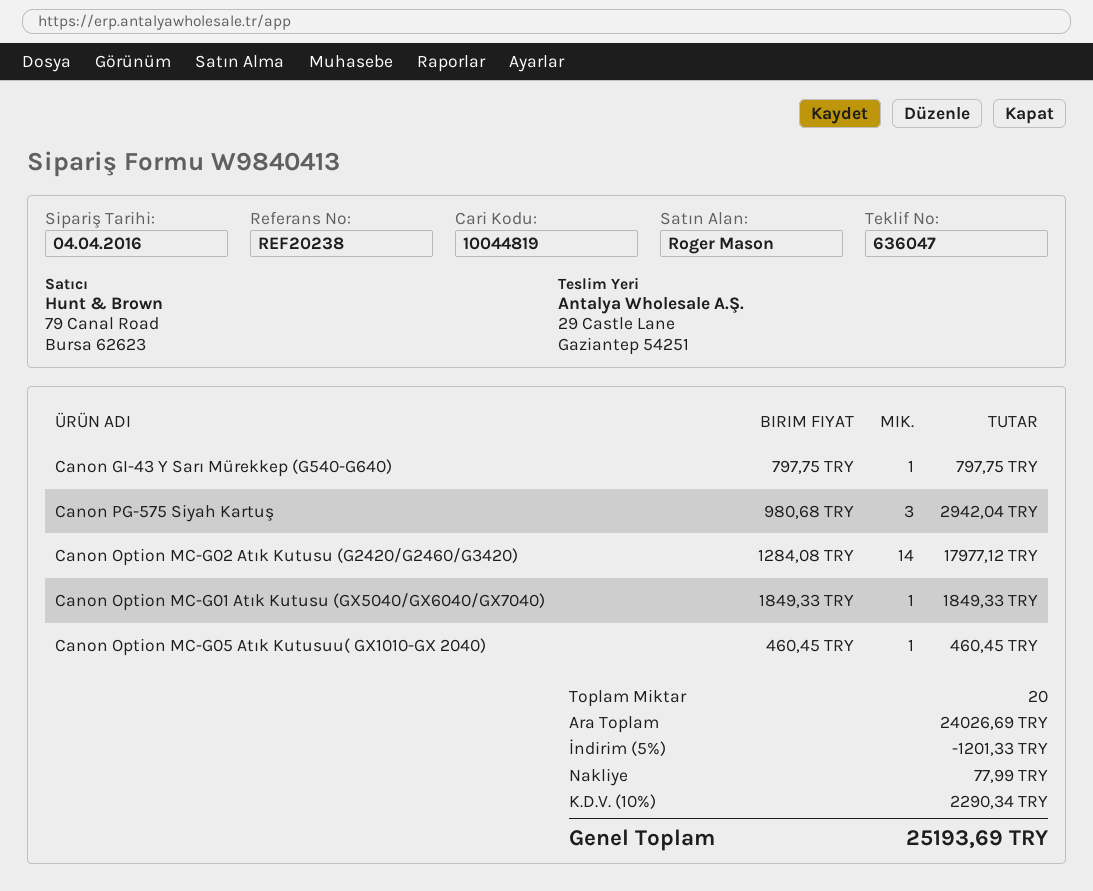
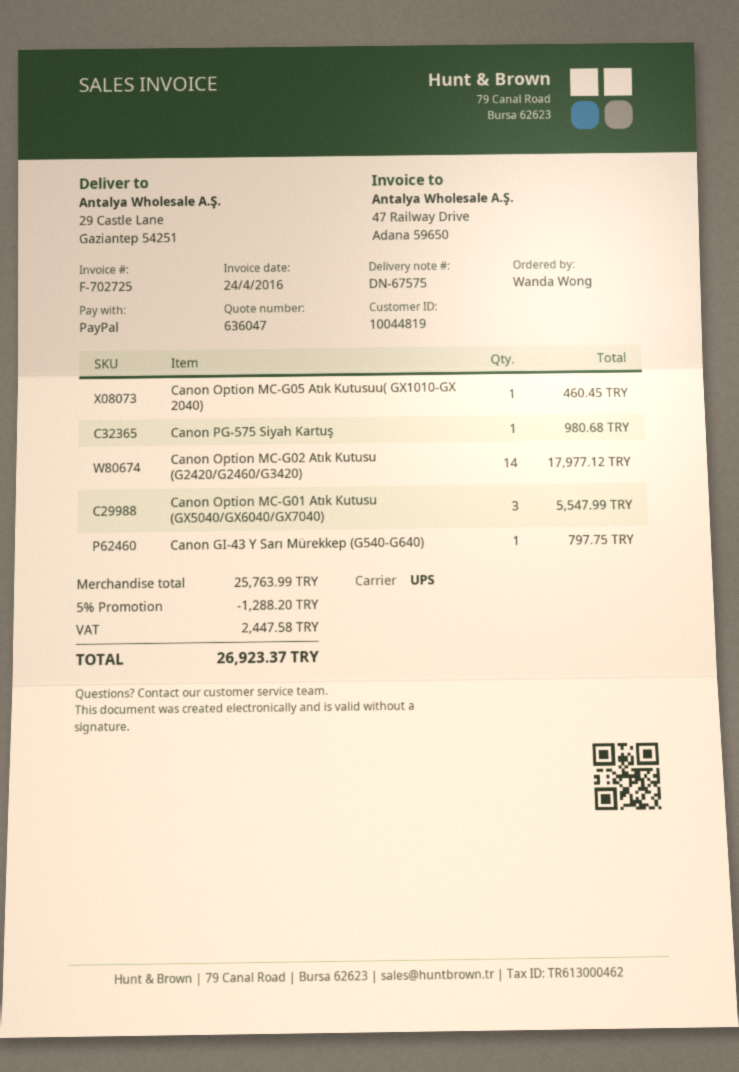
ordered by: Roger Mason -> Wanda Wong
Canon PG-575 Siyah Kartuş: 3 for 2942.04 -> 1 for 980.68
Canon Option MC-G01 Atık Kutusu (GX5040/GX6040/GX7040): 1 for 1849.33 -> 3 for 5547.99
subtotal: 24026.69 -> 25763.99
discount: 5% = 1201.33 -> 5% = 1288.20
shipping: 77.99 -> none
tax: 2290.34 -> 2447.58
total: 25193.69 -> 26923.37

